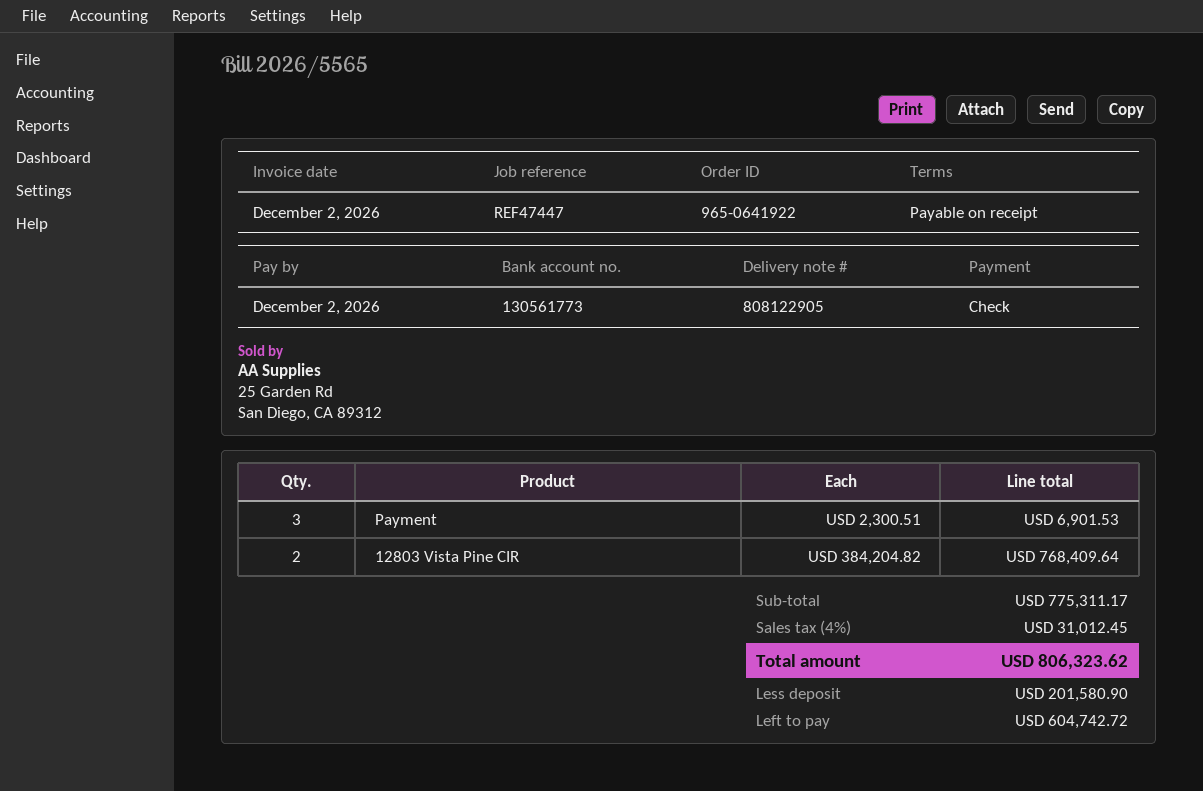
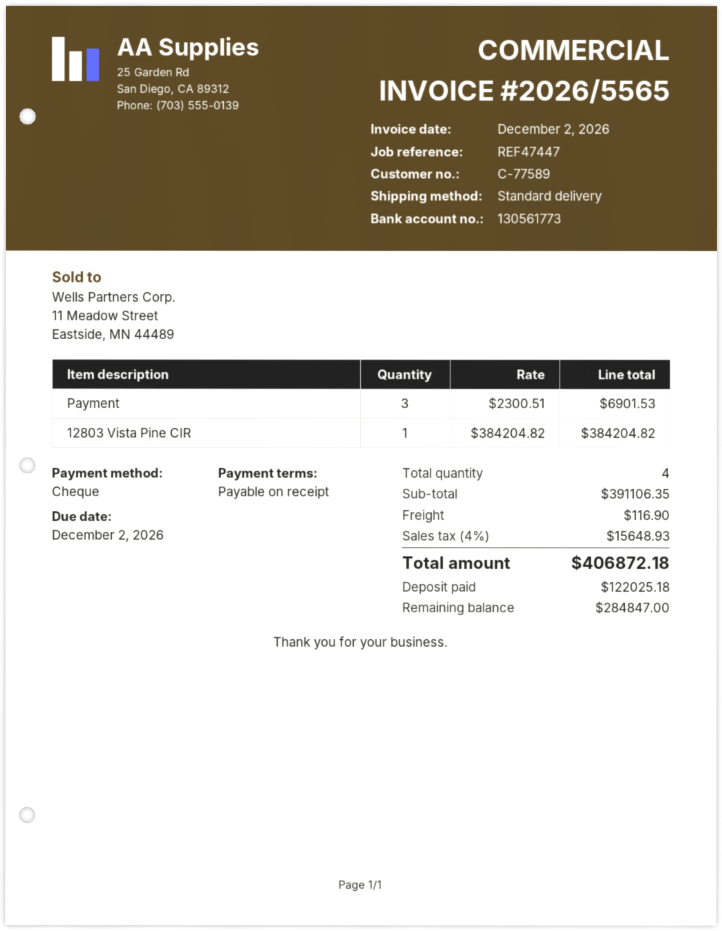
12803 Vista Pine CIR: 2 x 384204.82 = 768409.64 -> 1 x 384204.82 = 384204.82
subtotal: 775311.17 -> 391106.35
shipping: none -> 116.90
tax: 4% = 31012.45 -> 4% = 15648.93
total: 806323.62 -> 406872.18
deposit: 201580.90 -> 122025.18
balance: 604742.72 -> 284847.00

